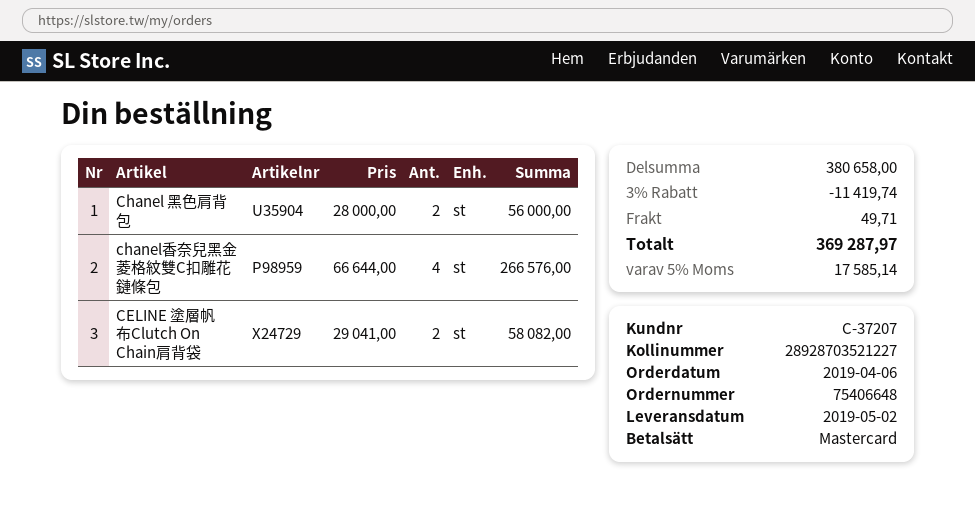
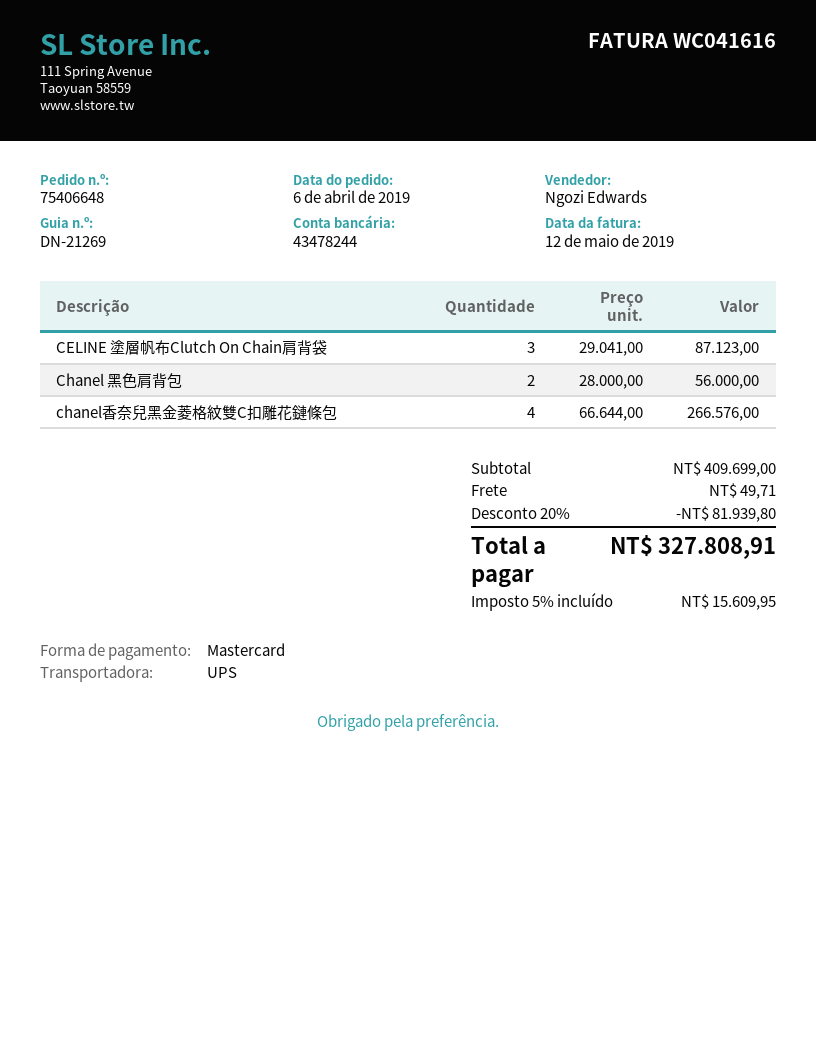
CELINE 塗層帆布Clutch On Chain肩背袋: 2 x 29041.00 = 58082.00 -> 3 x 29041.00 = 87123.00
subtotal: 380658.00 -> 409699.00
discount: 3% = 11419.74 -> 20% = 81939.80
tax: 5% = 17585.14 -> 5% = 15609.95
total: 369287.97 -> 327808.91

